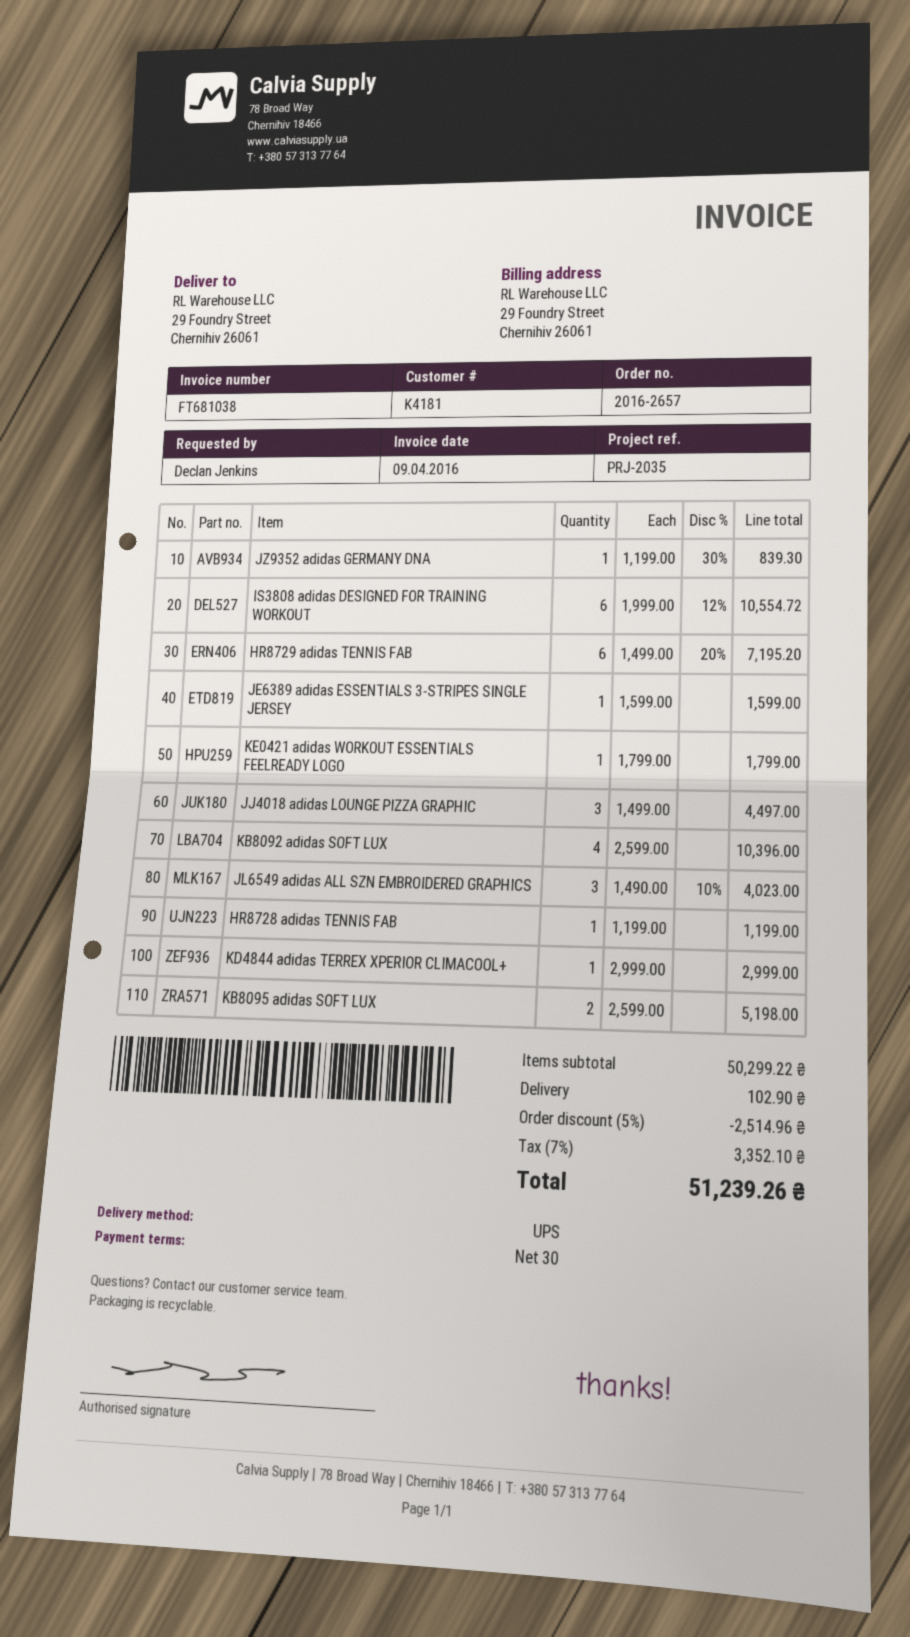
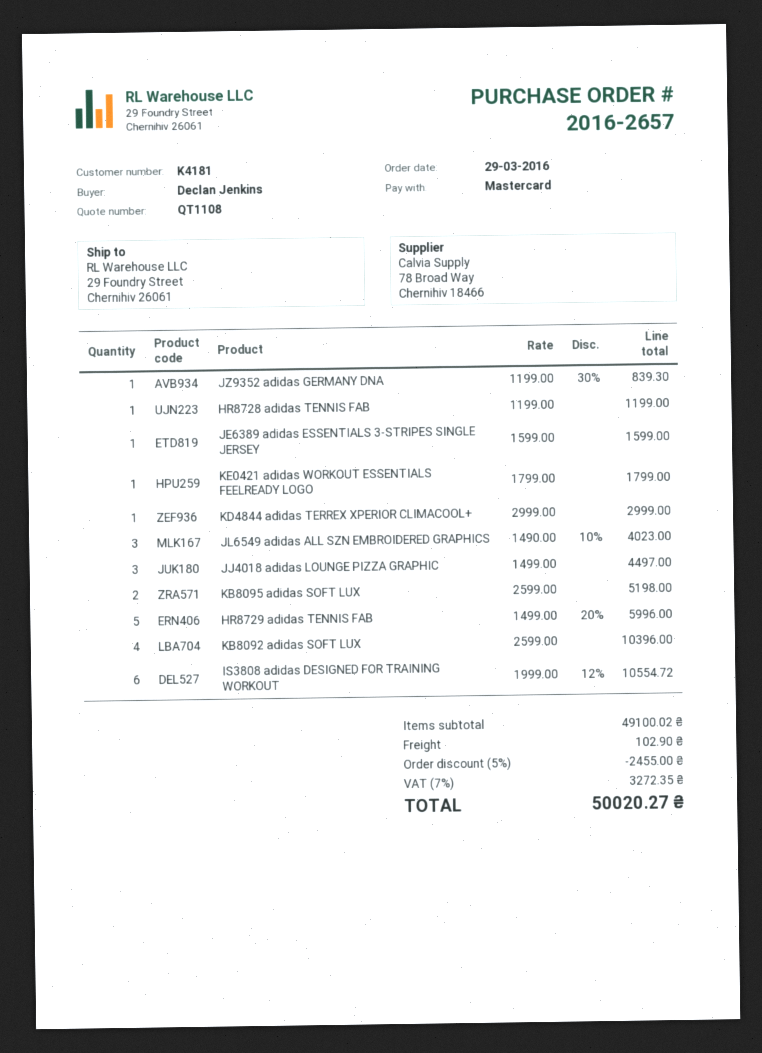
HR8729 adidas TENNIS FAB: 6 x 1499.00 - 20% = 7195.20 -> 5 x 1499.00 - 20% = 5996.00
subtotal: 50299.22 -> 49100.02
discount: 5% = 2514.96 -> 5% = 2455.00
tax: 7% = 3352.10 -> 7% = 3272.35
total: 51239.26 -> 50020.27

